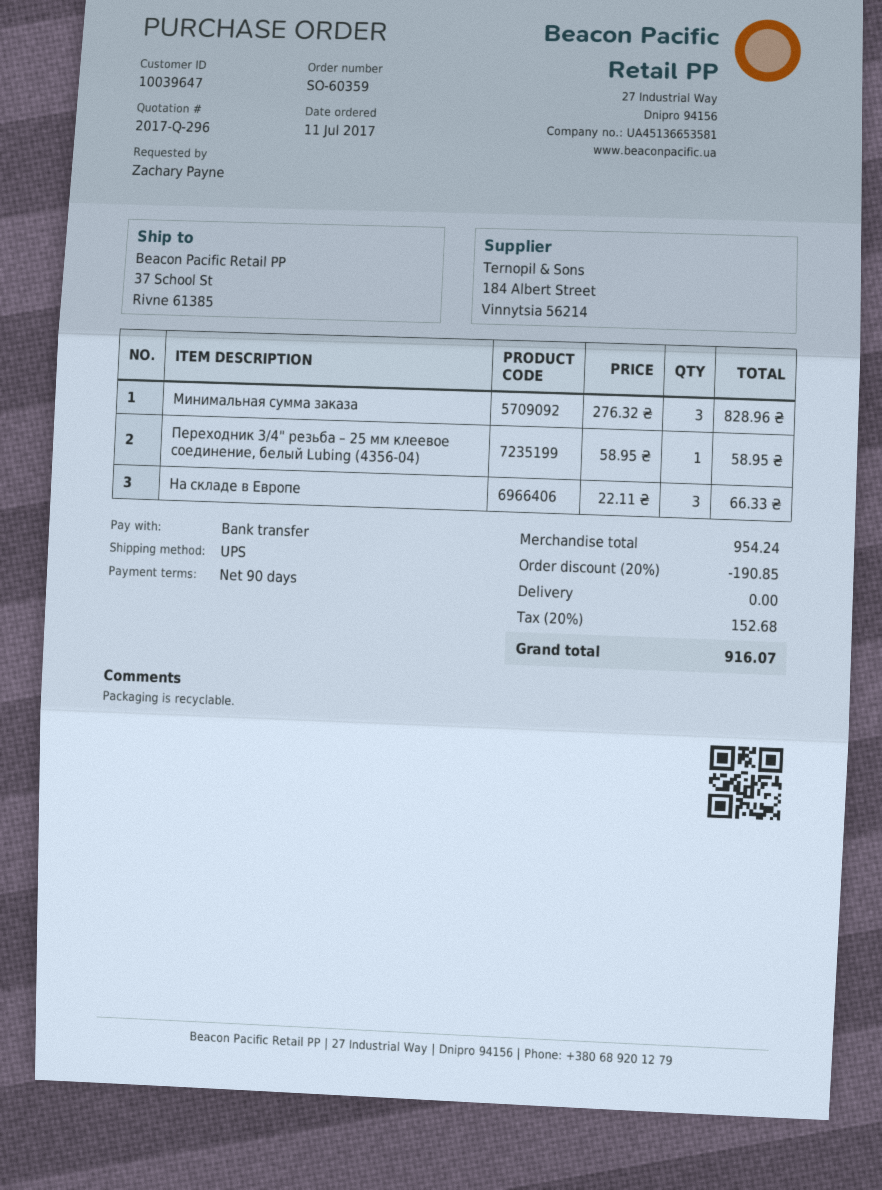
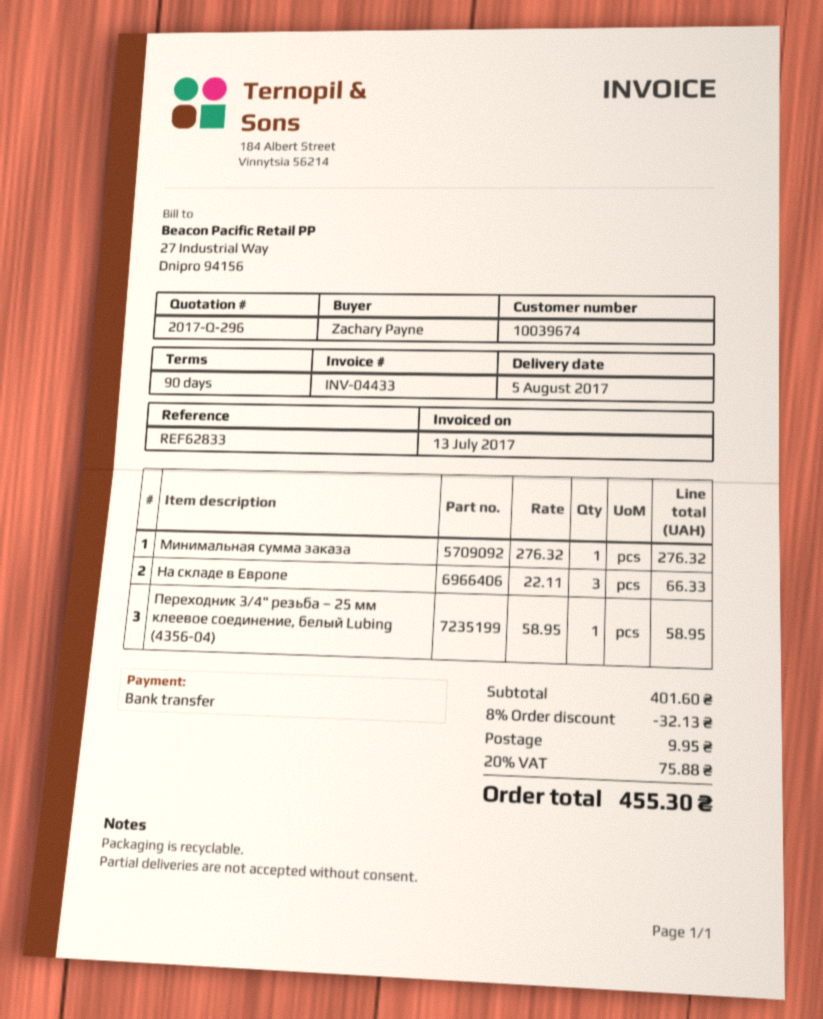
customer number: 10039647 -> 10039674
Минимальная сумма заказа: 3 x 276.32 = 828.96 -> 1 x 276.32 = 276.32
subtotal: 954.24 -> 401.60
discount: 20% = 190.85 -> 8% = 32.13
shipping: 0.00 -> 9.95
tax: 20% = 152.68 -> 20% = 75.88
total: 916.07 -> 455.30

